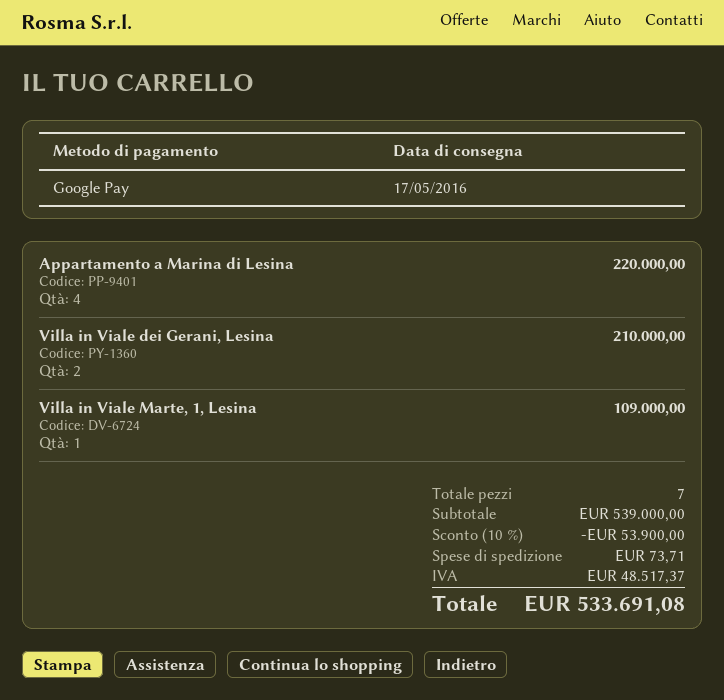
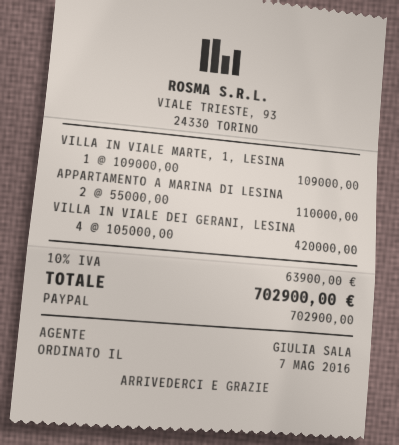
payment method: Google Pay -> PayPal
Appartamento a Marina di Lesina: 4 for 220000.00 -> 2 for 110000.00
Villa in Viale dei Gerani, Lesina: 2 for 210000.00 -> 4 for 420000.00
discount: 10% = 53900.00 -> none
shipping: 73.71 -> none
tax: 48517.37 -> 63900.00
total: 533691.08 -> 702900.00

